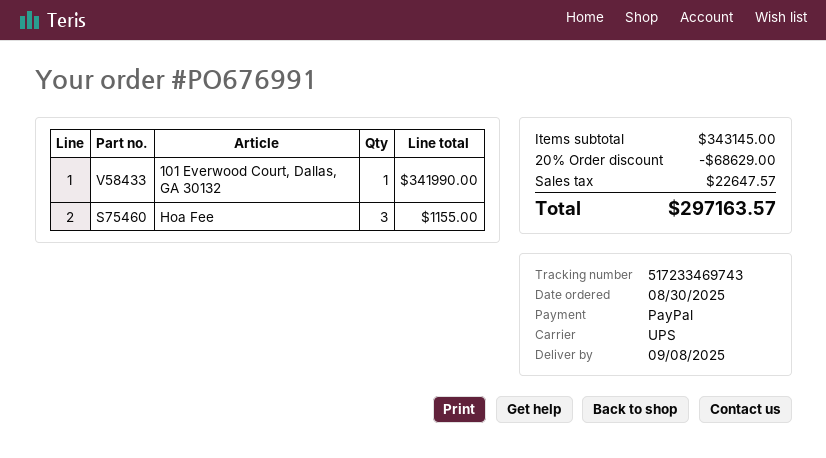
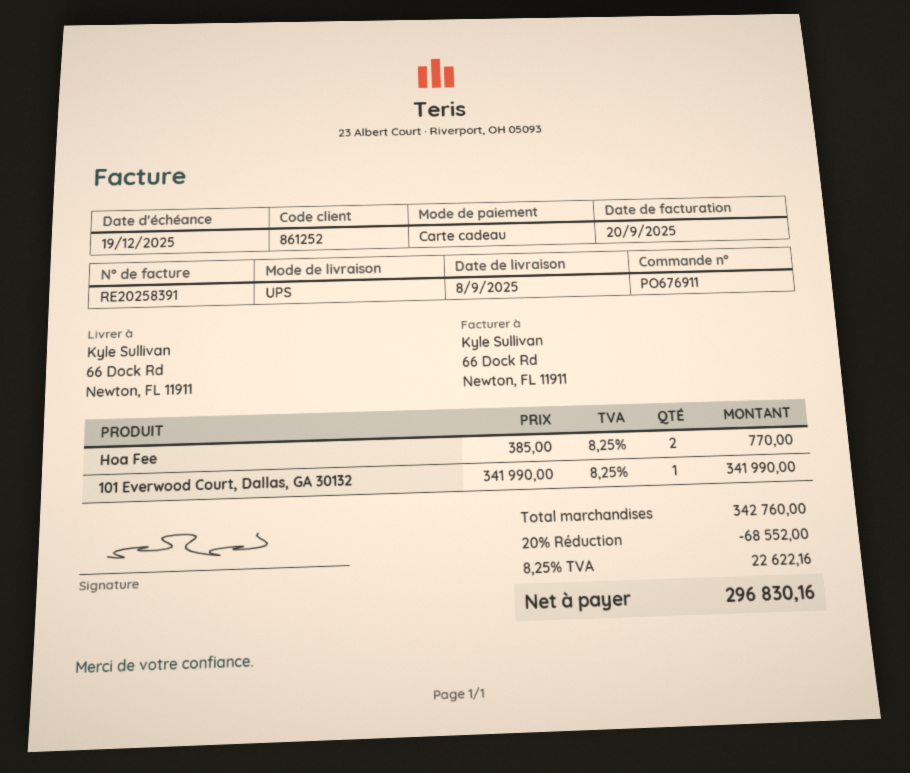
order number: PO676991 -> PO676911
payment method: PayPal -> gift card
Hoa Fee: 3 for 1155.00 -> 2 for 770.00
subtotal: 343145.00 -> 342760.00
discount: 20% = 68629.00 -> 20% = 68552.00
tax: 22647.57 -> 22622.16
total: 297163.57 -> 296830.16

